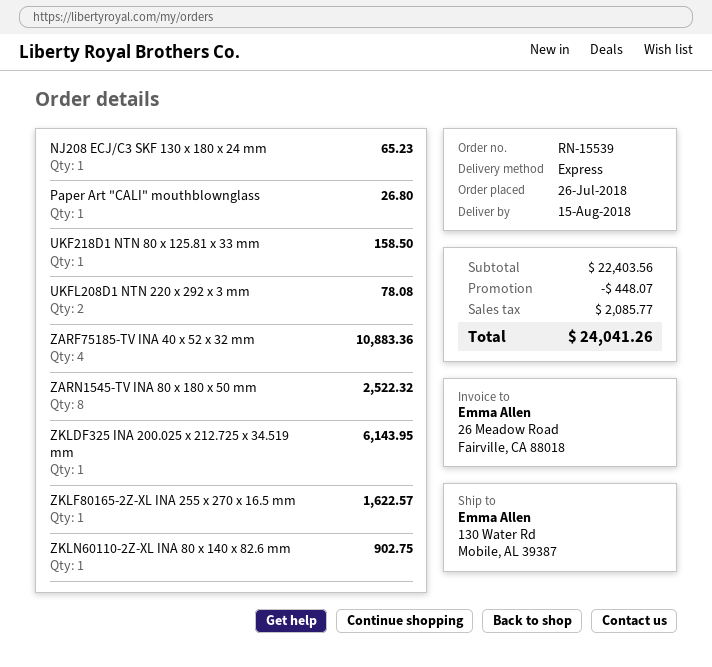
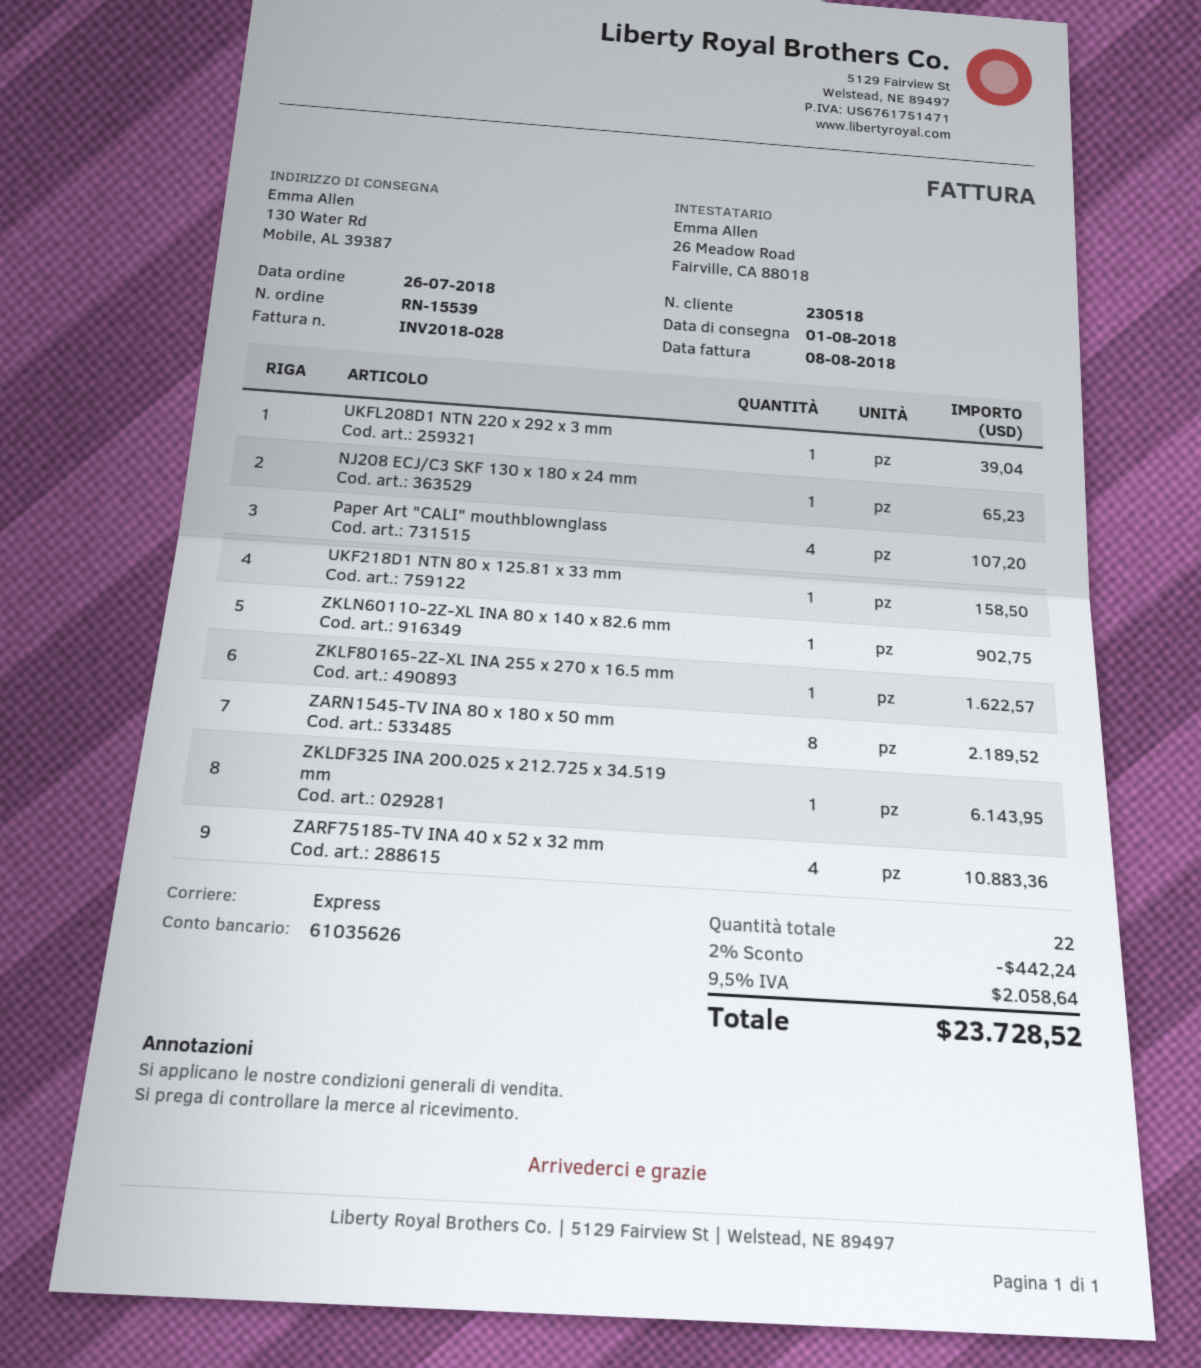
delivery date: 2018-08-15 -> 2018-08-01
Paper Art "CALI" mouthblownglass: 1 for 26.80 -> 4 for 107.20
UKFL208D1 NTN 220 x 292 x 3 mm: 2 for 78.08 -> 1 for 39.04
ZARN1545-TV INA 80 x 180 x 50 mm: 8 for 2522.32 -> 8 for 2189.52
discount: 448.07 -> 442.24
tax: 2085.77 -> 2058.64
total: 24041.26 -> 23728.52

